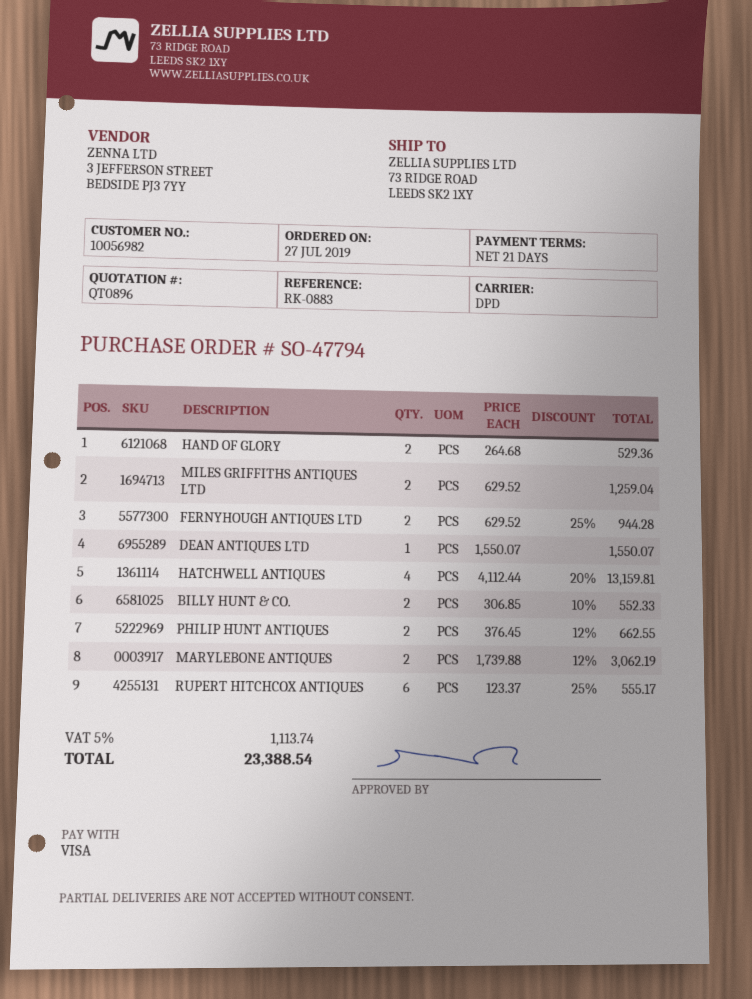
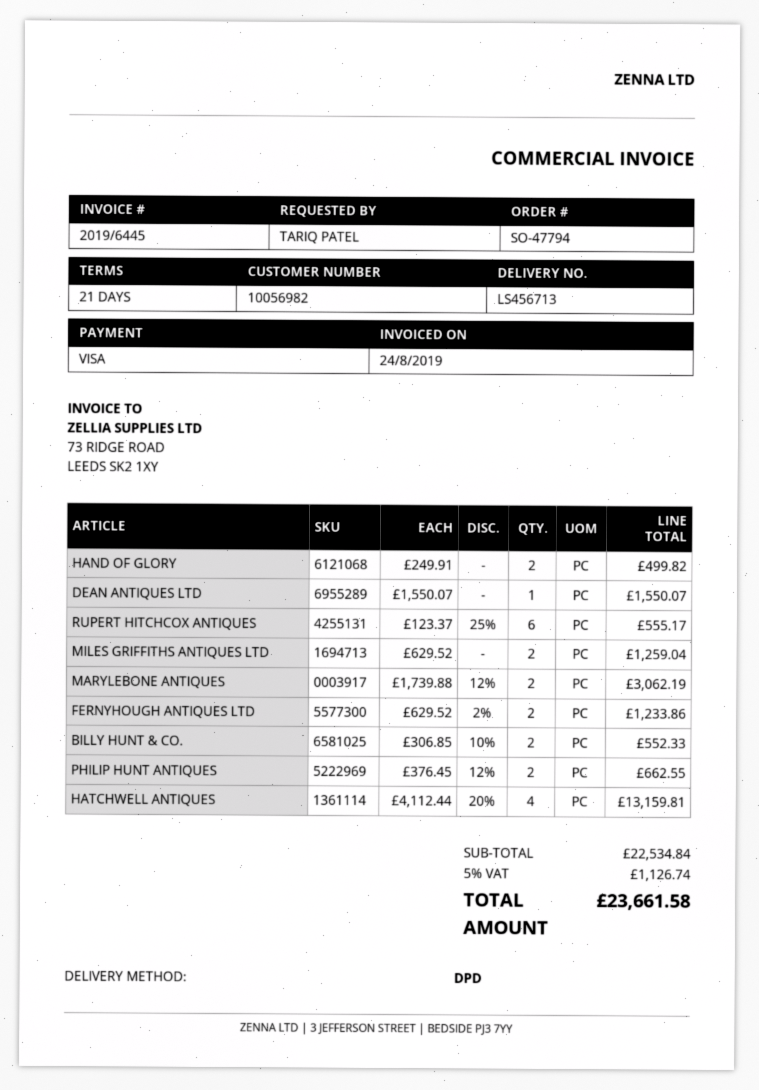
HAND OF GLORY: 2 x 264.68 = 529.36 -> 2 x 249.91 = 499.82
FERNYHOUGH ANTIQUES LTD: 2 x 629.52 - 25% = 944.28 -> 2 x 629.52 - 2% = 1233.86
tax: 5% = 1113.74 -> 5% = 1126.74
total: 23388.54 -> 23661.58

